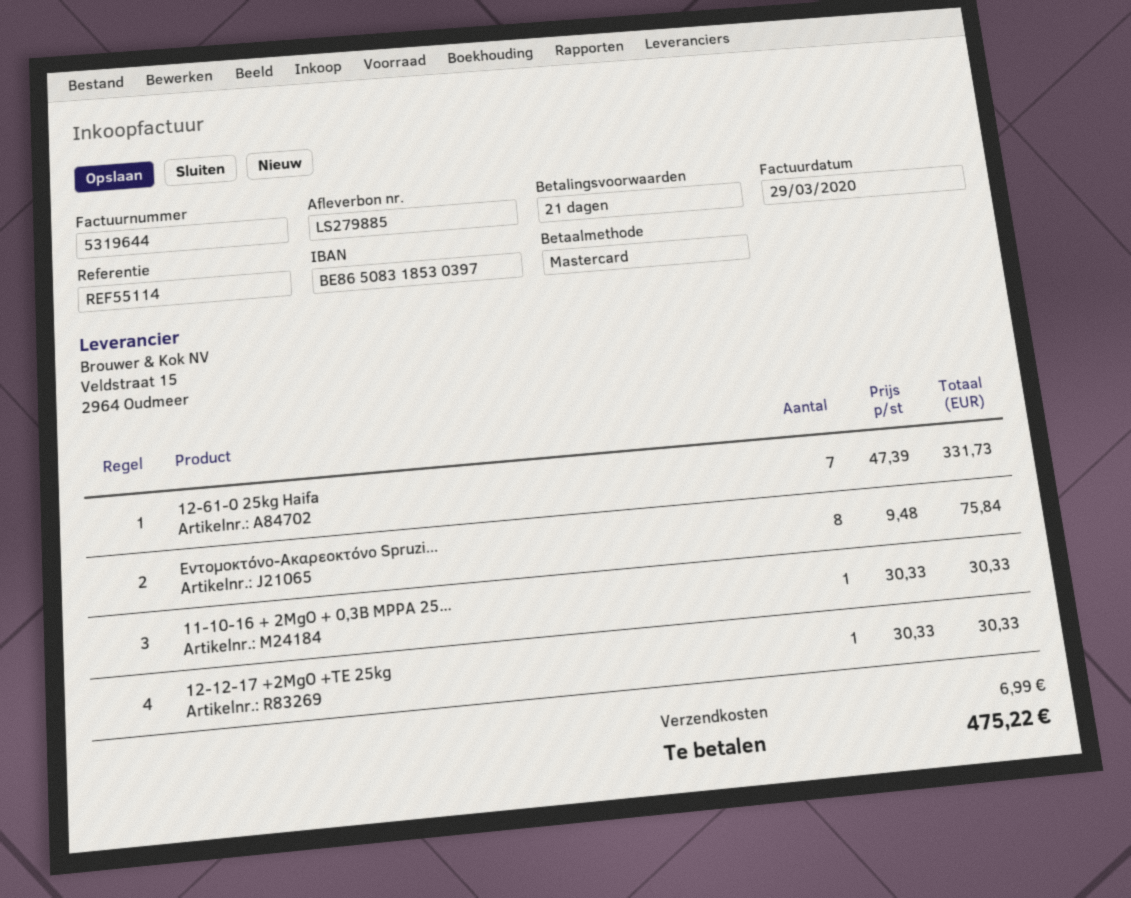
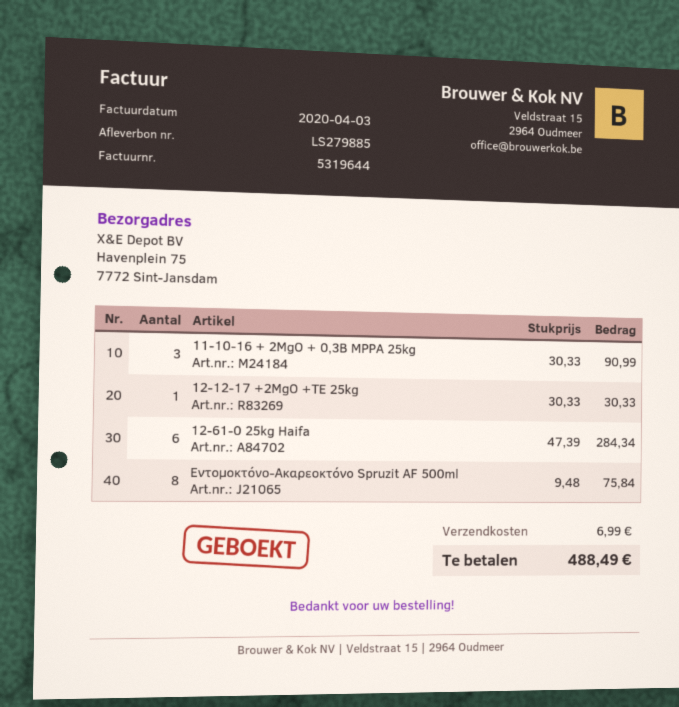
invoice date: 2020-03-29 -> 2020-04-03
12-61-0 25kg Haifa: 7 x 47.39 = 331.73 -> 6 x 47.39 = 284.34
11-10-16 + 2MgO + 0,3B MPPA 25...: 1 x 30.33 = 30.33 -> 3 x 30.33 = 90.99
total: 475.22 -> 488.49

